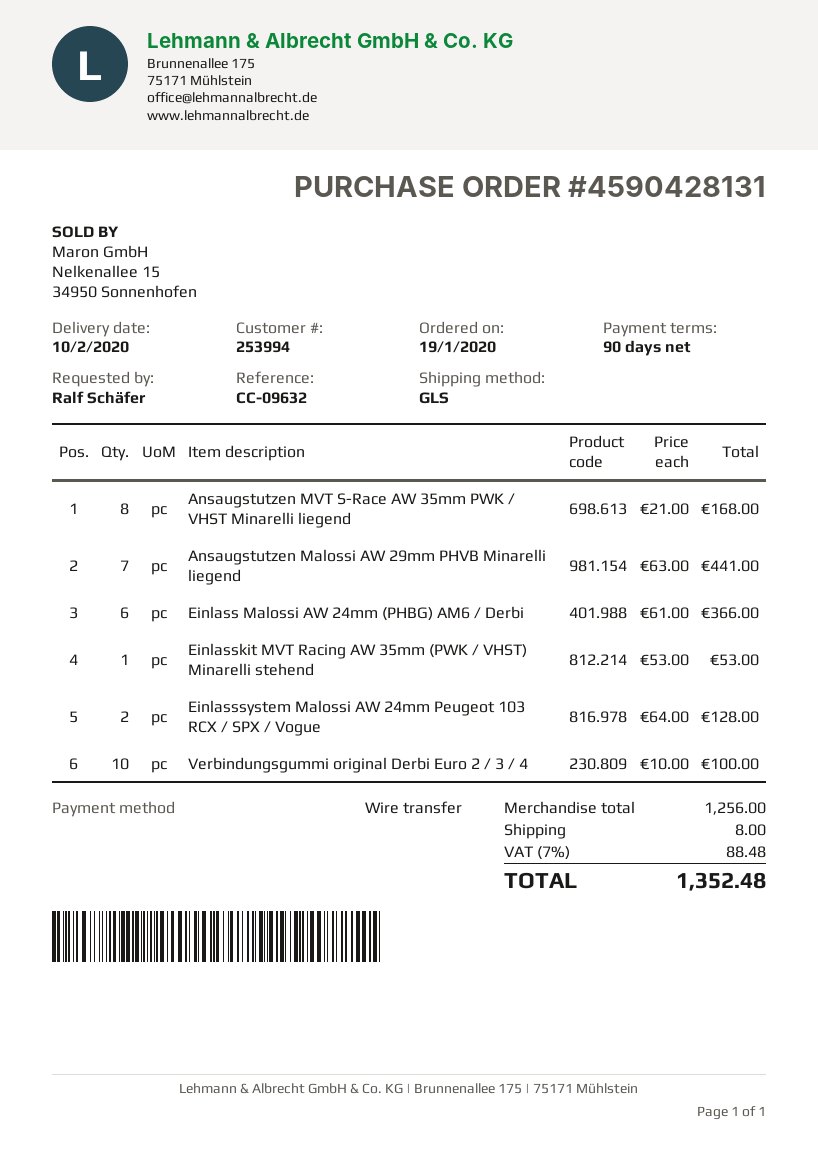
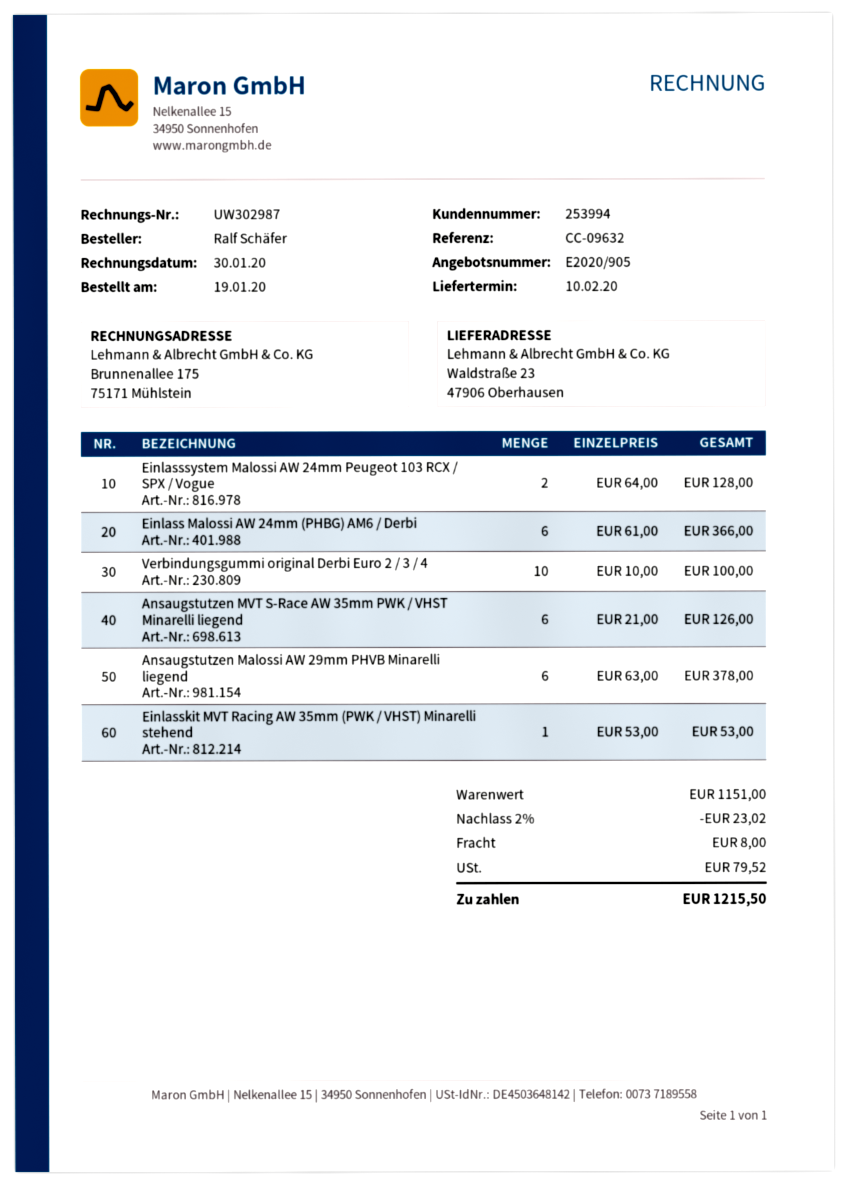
Ansaugstutzen MVT S-Race AW 35mm PWK / VHST Minarelli liegend: 8 x 21.00 = 168.00 -> 6 x 21.00 = 126.00
Ansaugstutzen Malossi AW 29mm PHVB Minarelli liegend: 7 x 63.00 = 441.00 -> 6 x 63.00 = 378.00
subtotal: 1256.00 -> 1151.00
discount: none -> 2% = 23.02
tax: 88.48 -> 79.52
total: 1352.48 -> 1215.50

